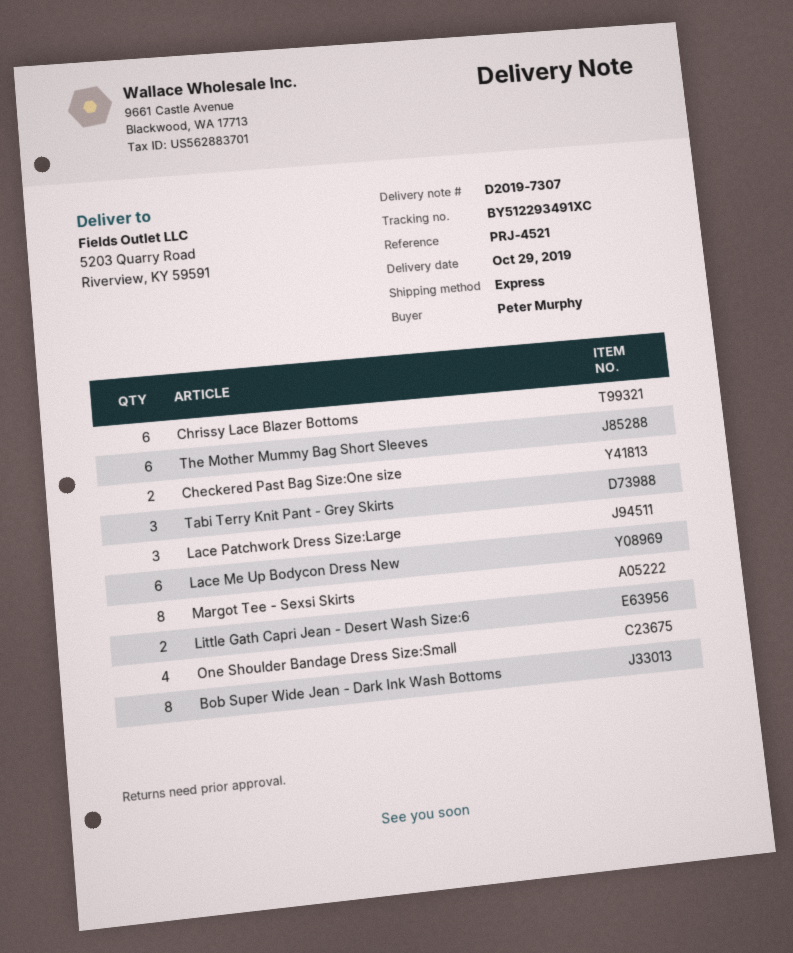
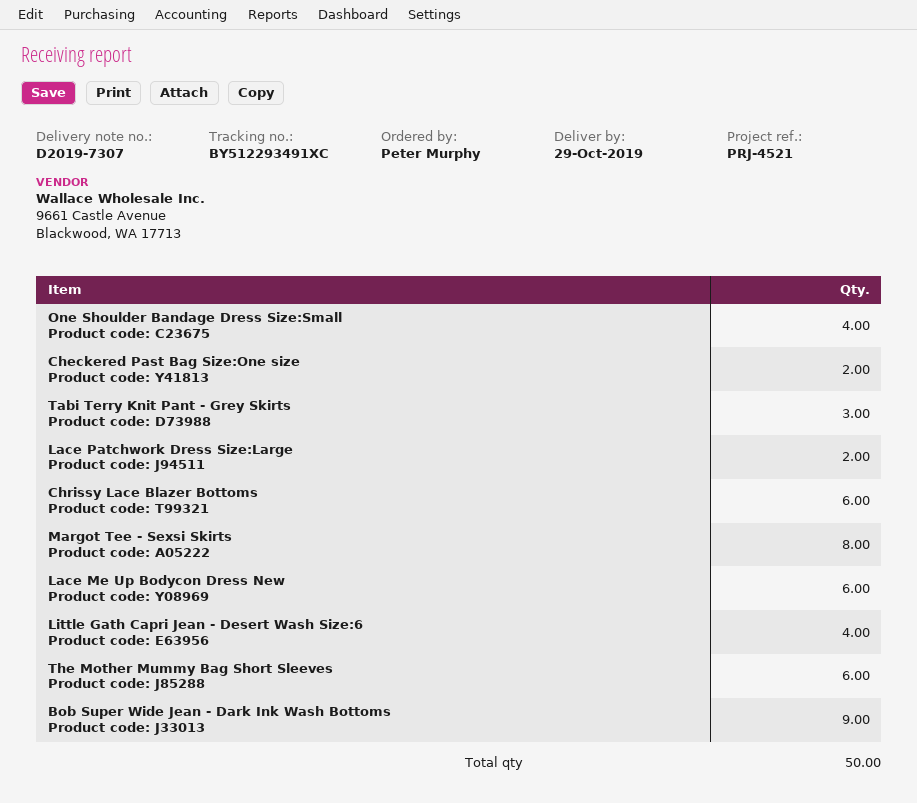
Lace Patchwork Dress Size:Large: 3 -> 2
Little Gath Capri Jean - Desert Wash Size:6: 2 -> 4
Bob Super Wide Jean - Dark Ink Wash Bottoms: 8 -> 9

